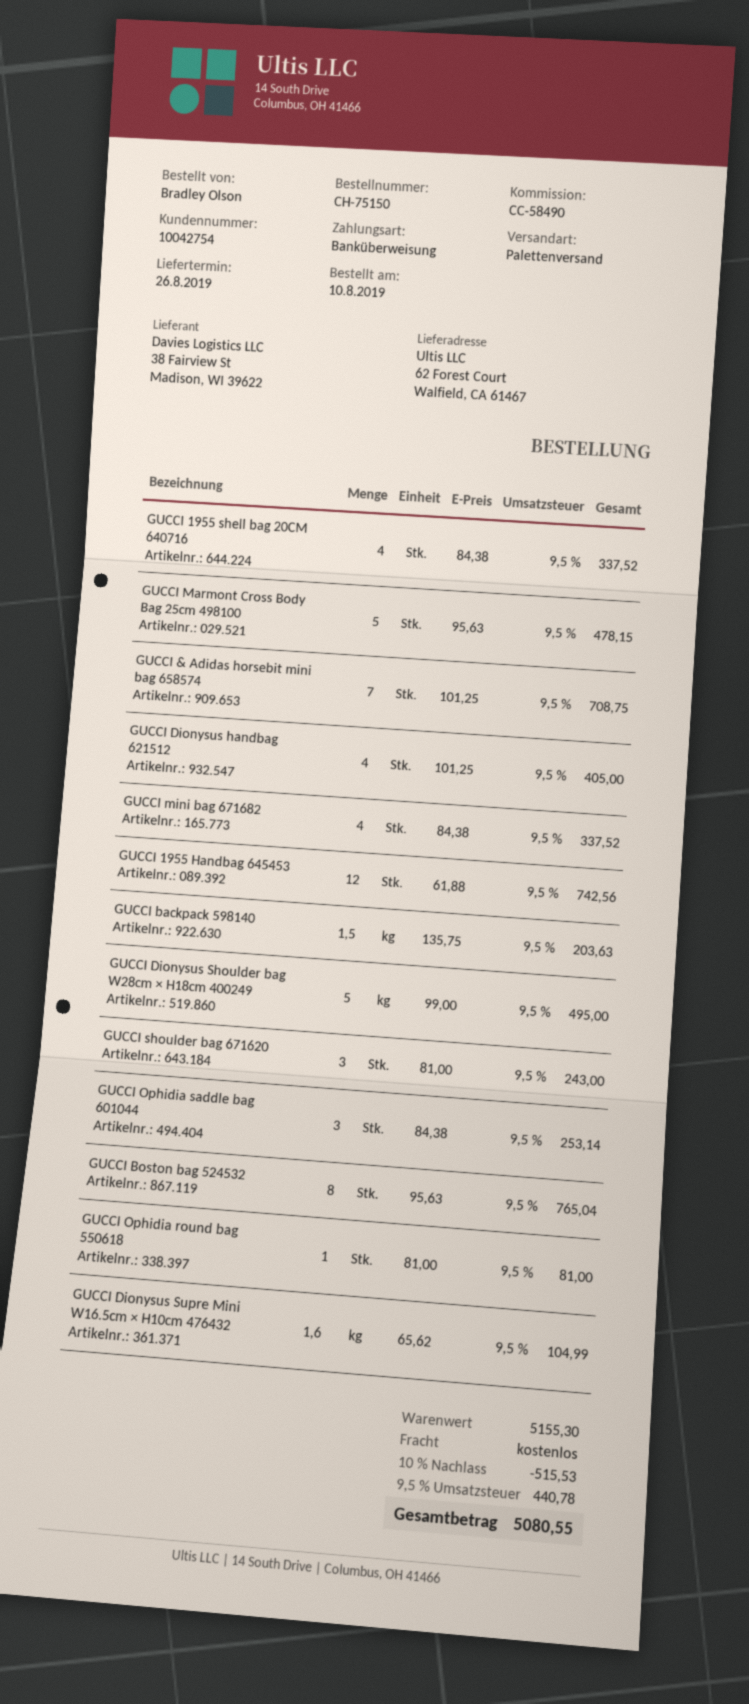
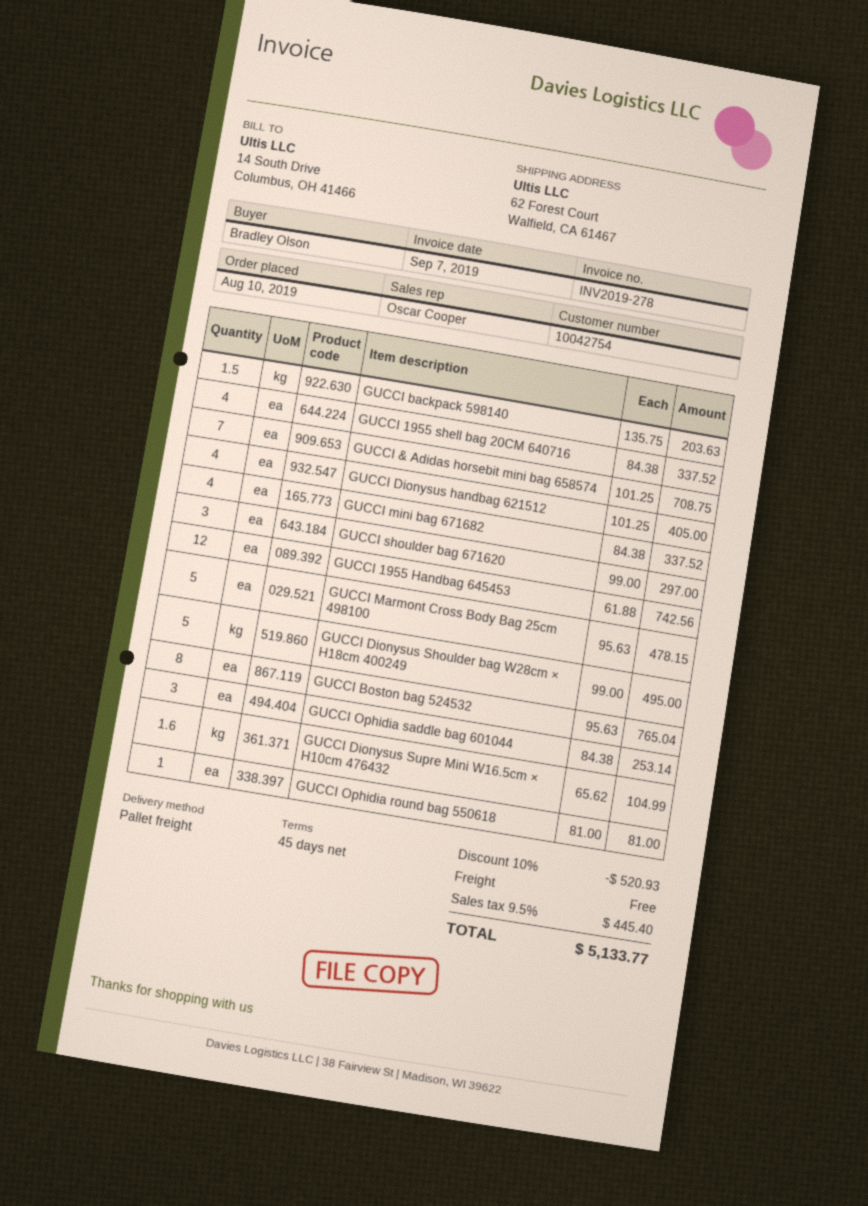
GUCCI shoulder bag 671620: 3 x 81.00 = 243.00 -> 3 x 99.00 = 297.00
discount: 10% = 515.53 -> 10% = 520.93
tax: 9.5% = 440.78 -> 9.5% = 445.40
total: 5080.55 -> 5133.77

